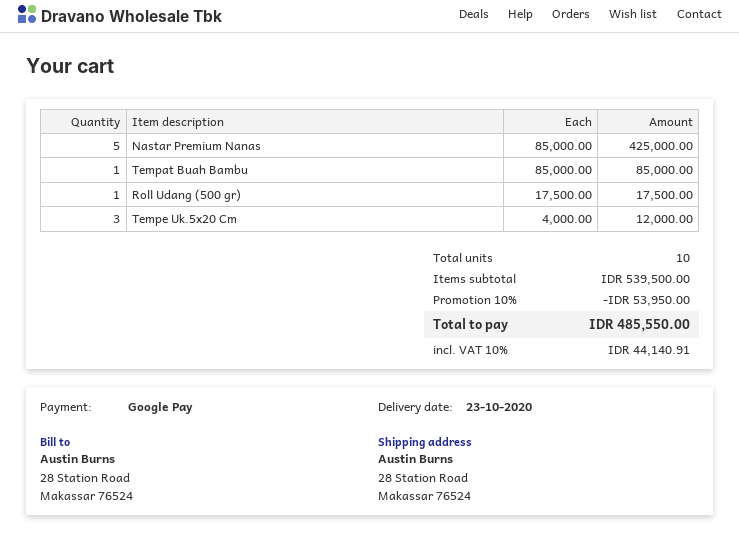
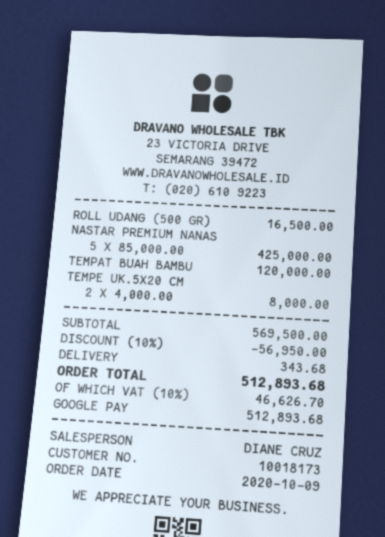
Tempat Buah Bambu: 1 x 85000.00 = 85000.00 -> 1 x 120000.00 = 120000.00
Roll Udang (500 gr): 1 x 17500.00 = 17500.00 -> 1 x 16500.00 = 16500.00
Tempe Uk.5x20 Cm: 3 x 4000.00 = 12000.00 -> 2 x 4000.00 = 8000.00
subtotal: 539500.00 -> 569500.00
discount: 10% = 53950.00 -> 10% = 56950.00
shipping: none -> 343.68
tax: 10% = 44140.91 -> 10% = 46626.70
total: 485550.00 -> 512893.68

